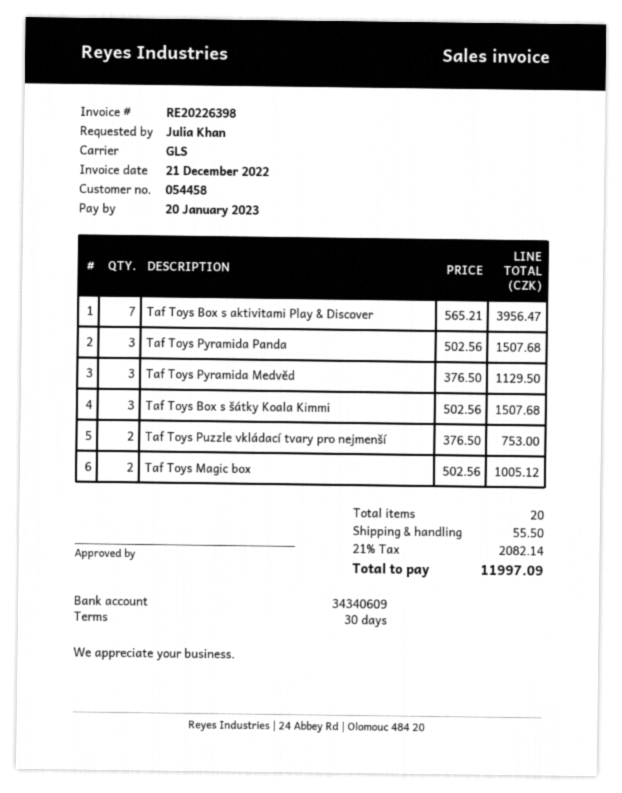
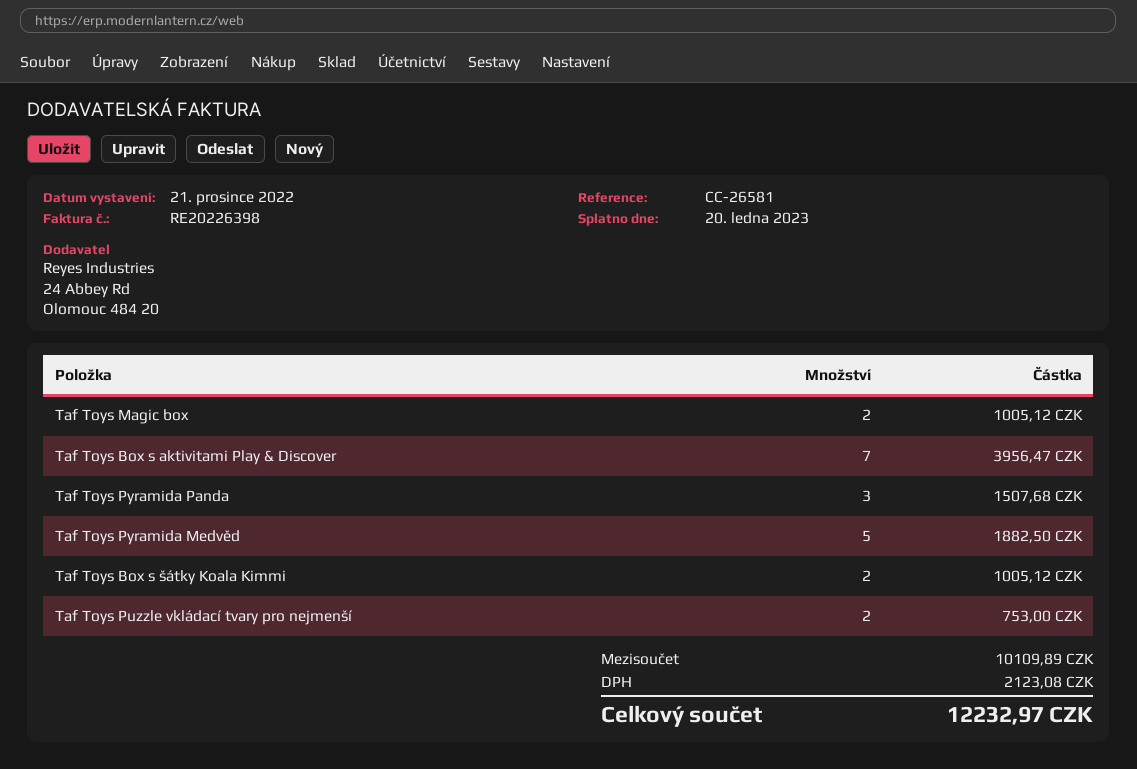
Taf Toys Pyramida Medvěd: 3 for 1129.50 -> 5 for 1882.50
Taf Toys Box s šátky Koala Kimmi: 3 for 1507.68 -> 2 for 1005.12
shipping: 55.50 -> none
tax: 2082.14 -> 2123.08
total: 11997.09 -> 12232.97

